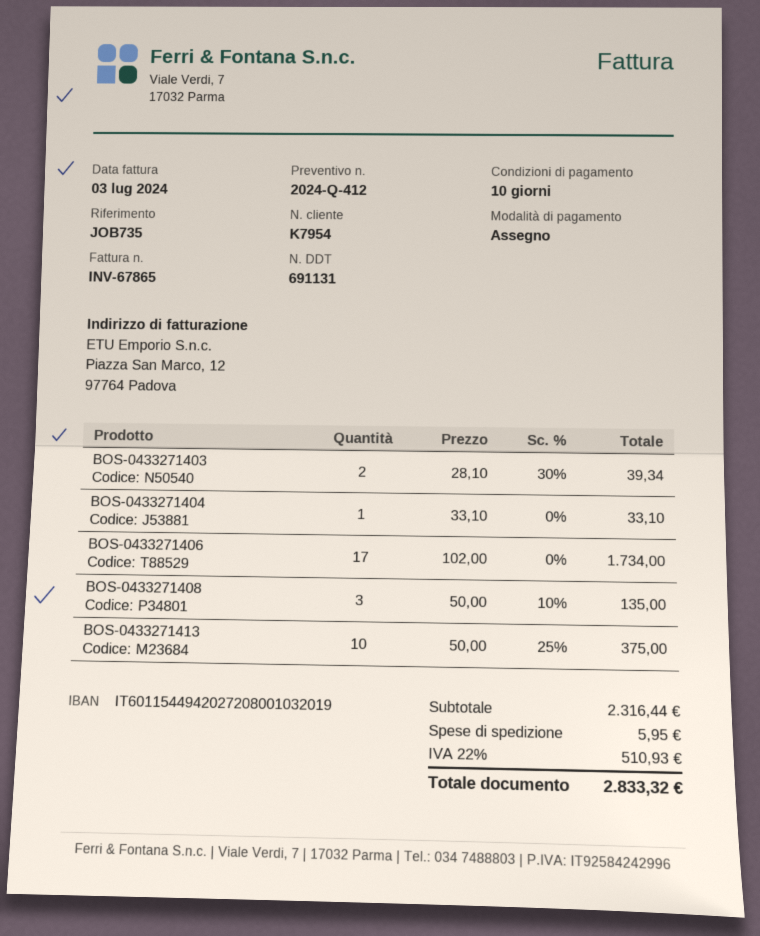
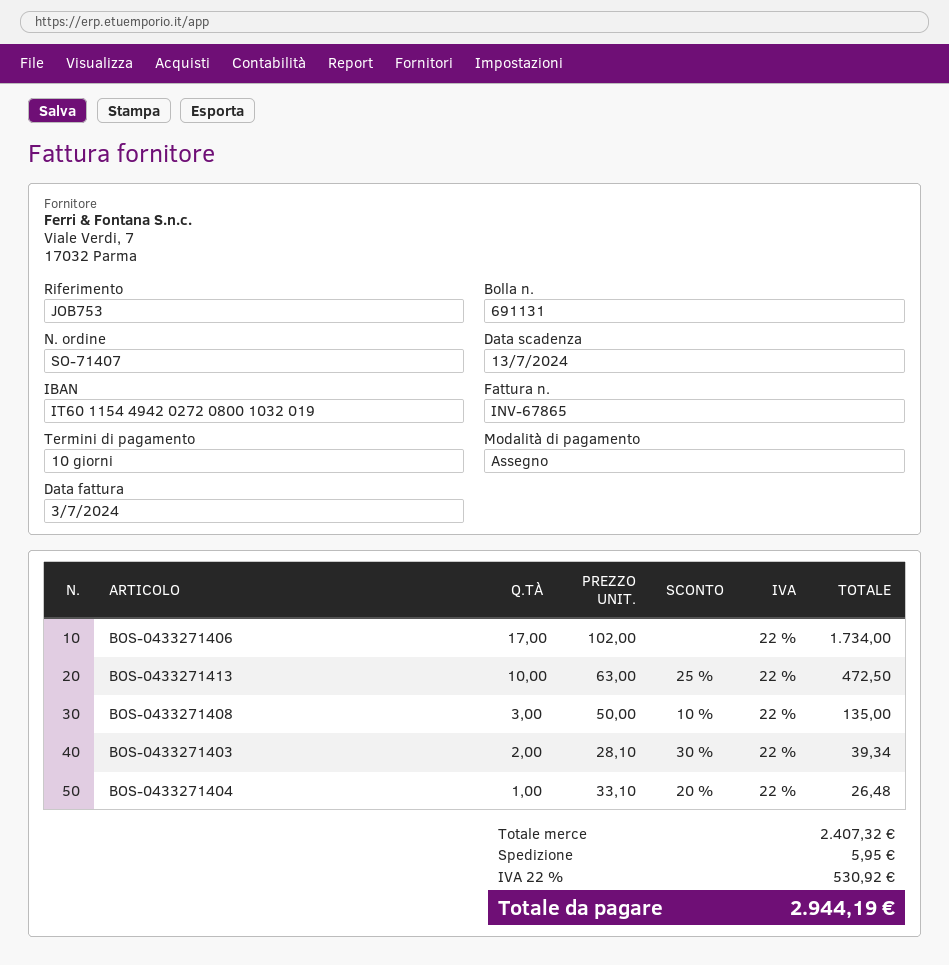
reference: JOB735 -> JOB753
BOS-0433271404: 1 x 33.10 = 33.10 -> 1 x 33.10 - 20% = 26.48
BOS-0433271413: 10 x 50.00 - 25% = 375.00 -> 10 x 63.00 - 25% = 472.50
subtotal: 2316.44 -> 2407.32
tax: 22% = 510.93 -> 22% = 530.92
total: 2833.32 -> 2944.19

